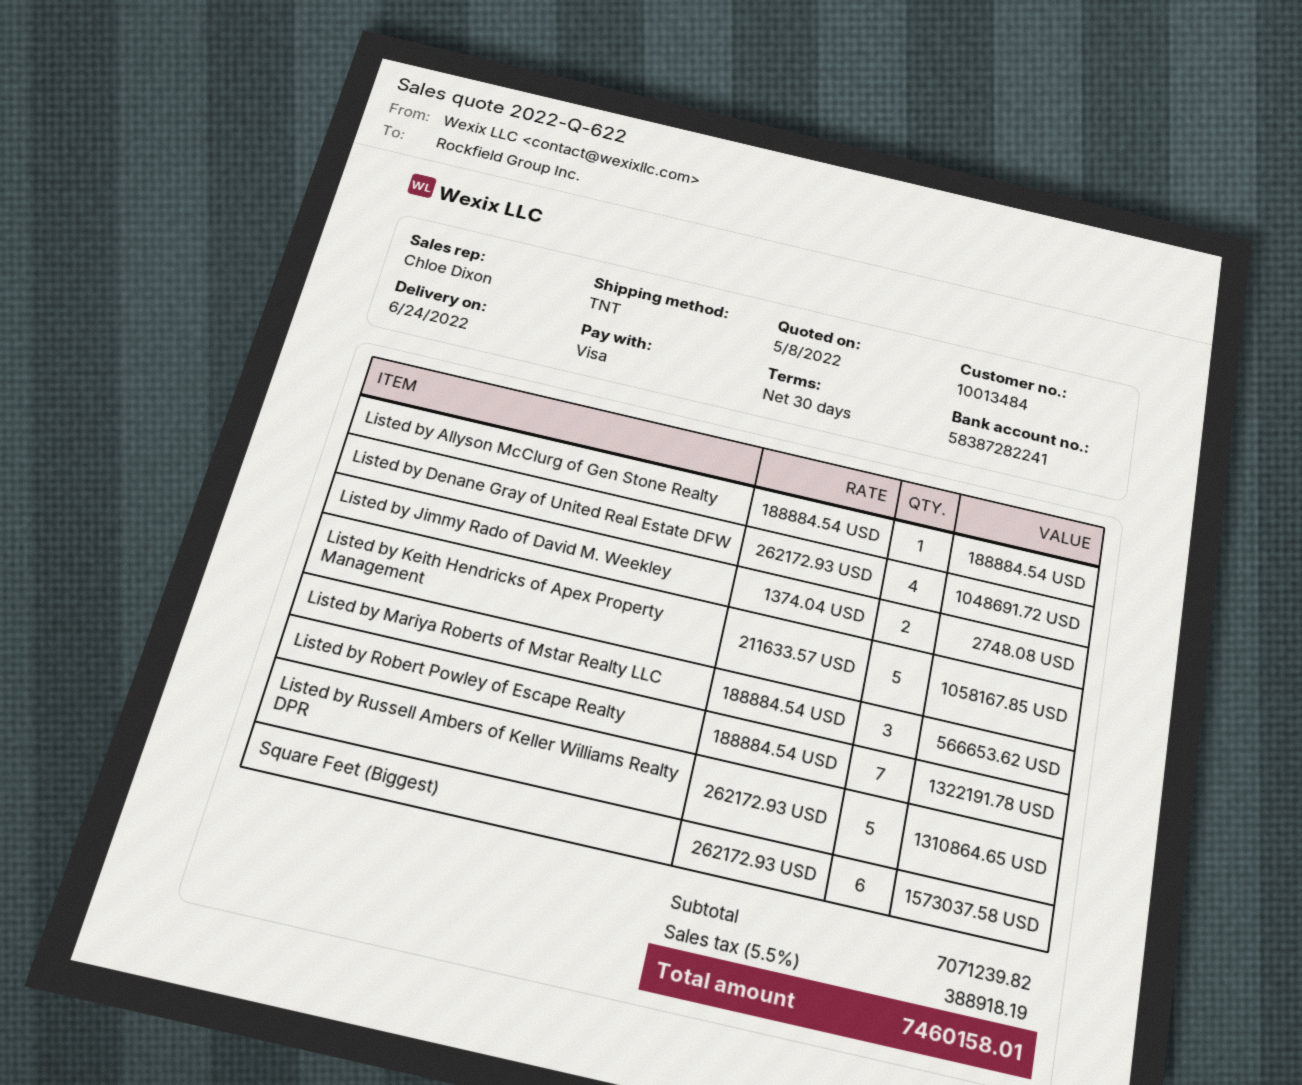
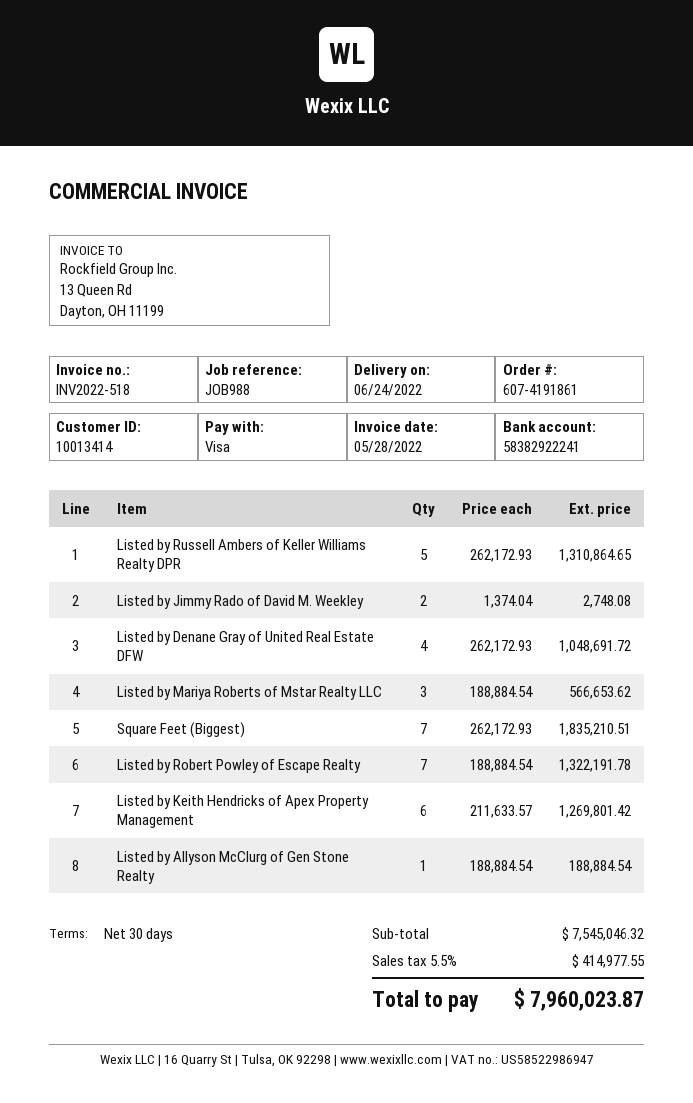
customer number: 10013484 -> 10013414
bank account: 58387282241 -> 58382922241
Listed by Keith Hendricks of Apex Property Management: 5 x 211633.57 = 1058167.85 -> 6 x 211633.57 = 1269801.42
Square Feet (Biggest): 6 x 262172.93 = 1573037.58 -> 7 x 262172.93 = 1835210.51
subtotal: 7071239.82 -> 7545046.32
tax: 5.5% = 388918.19 -> 5.5% = 414977.55
total: 7460158.01 -> 7960023.87

